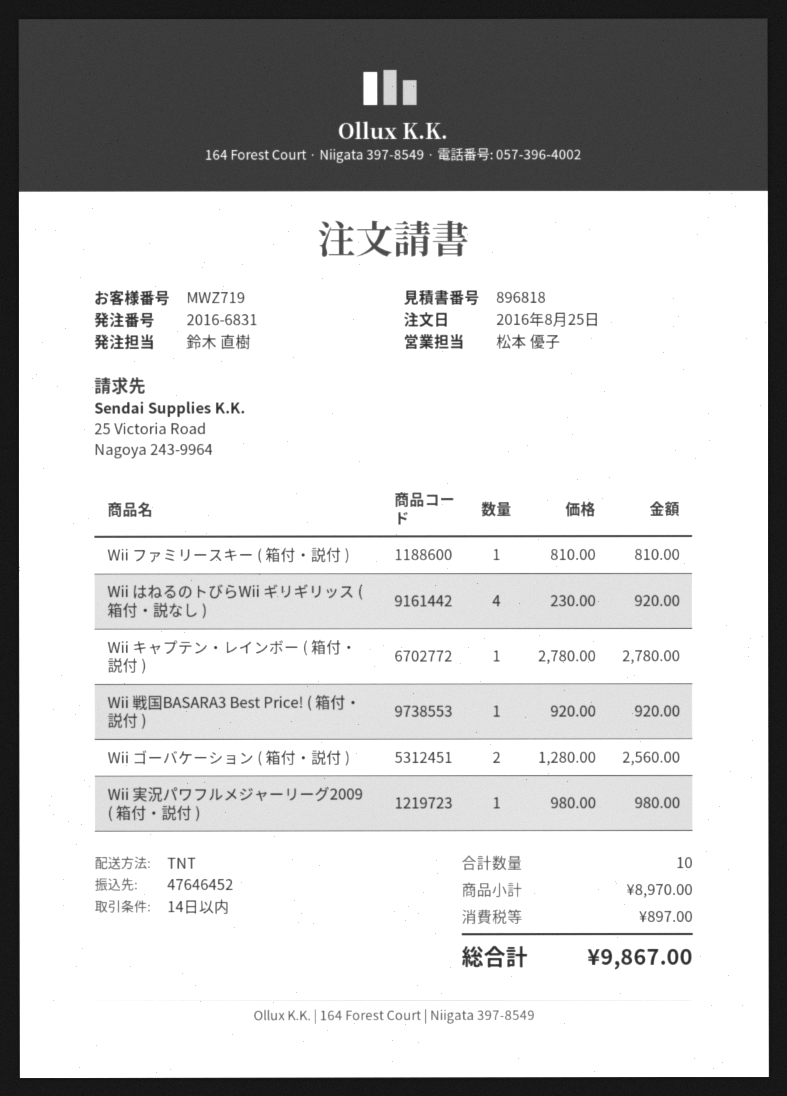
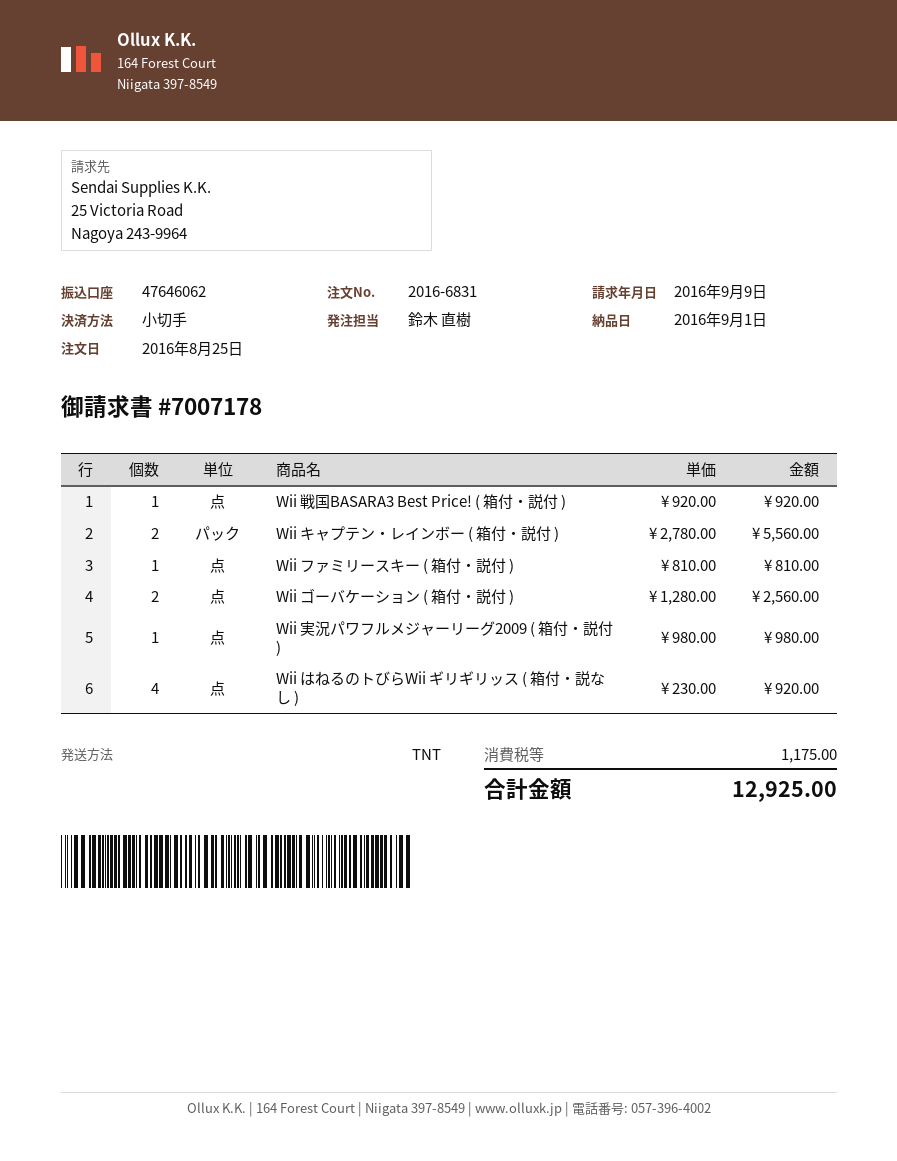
bank account: 47646452 -> 47646062
Wii キャプテン・レインボー ( 箱付・説付 ): 1 x 2780.00 = 2780.00 -> 2 x 2780.00 = 5560.00
tax: 897.00 -> 1175.00
total: 9867.00 -> 12925.00

